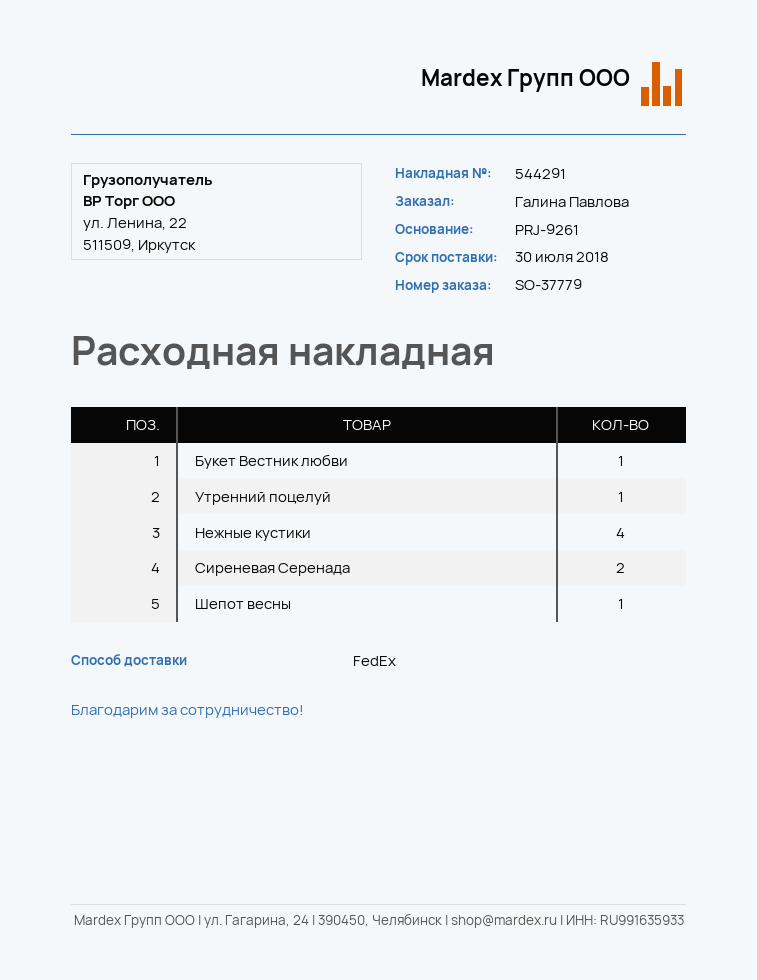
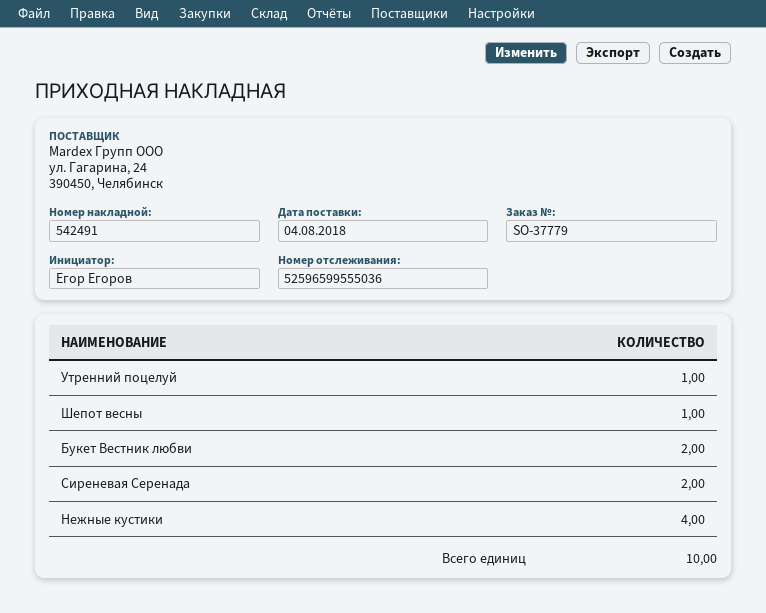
delivery note number: 544291 -> 542491
delivery date: 2018-07-30 -> 2018-08-04
ordered by: Галина Павлова -> Егор Егоров
Букет Вестник любви: 1 -> 2

